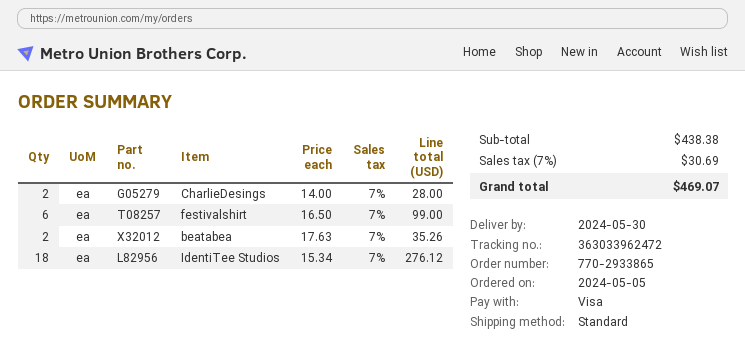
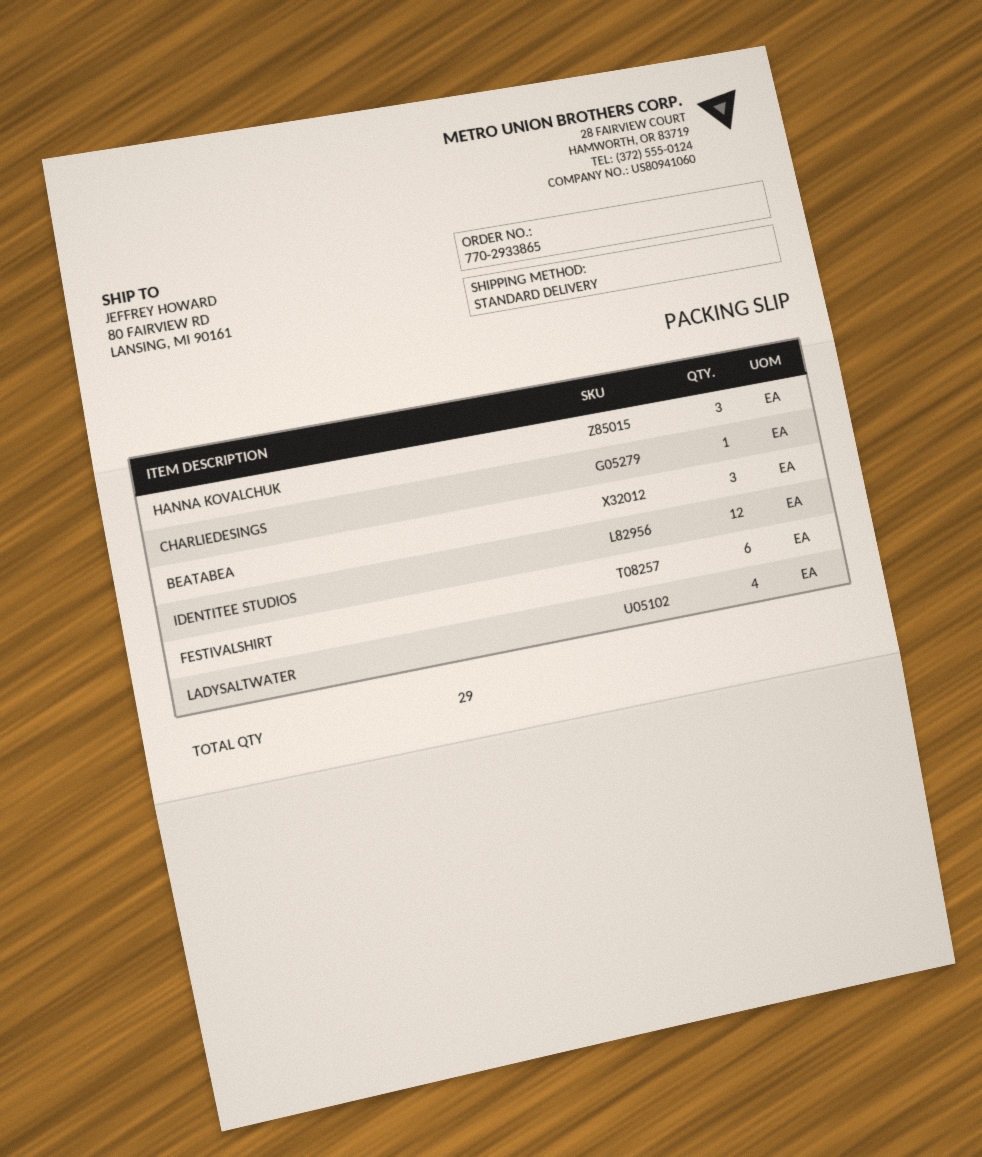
CharlieDesings: 2 -> 1
beatabea: 2 -> 3
IdentiTee Studios: 18 -> 12
HANNA KOVALCHUK: none -> 3
LADYSALTWATER: none -> 4

